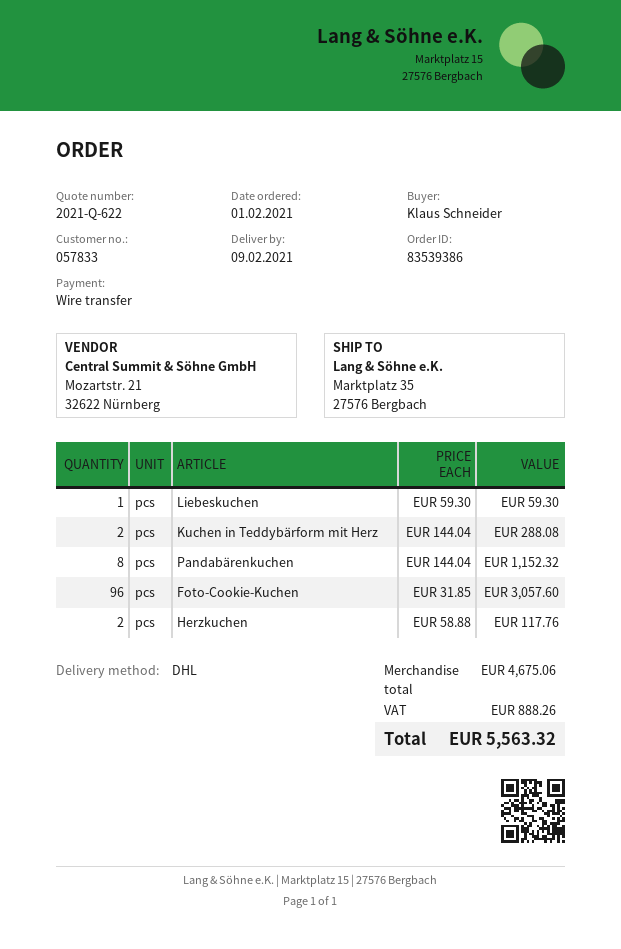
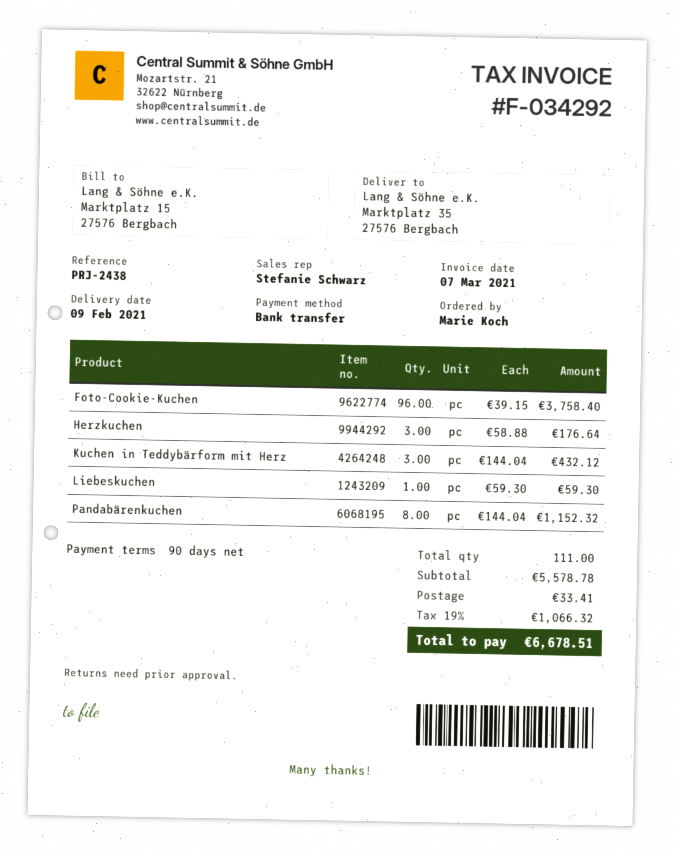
ordered by: Klaus Schneider -> Marie Koch
Kuchen in Teddybärform mit Herz: 2 x 144.04 = 288.08 -> 3 x 144.04 = 432.12
Foto-Cookie-Kuchen: 96 x 31.85 = 3057.60 -> 96 x 39.15 = 3758.40
Herzkuchen: 2 x 58.88 = 117.76 -> 3 x 58.88 = 176.64
subtotal: 4675.06 -> 5578.78
shipping: none -> 33.41
tax: 888.26 -> 1066.32
total: 5563.32 -> 6678.51

